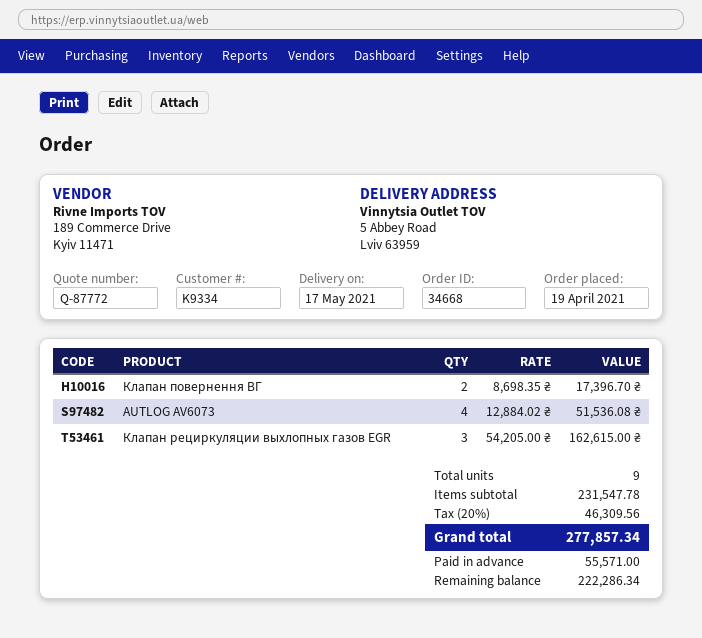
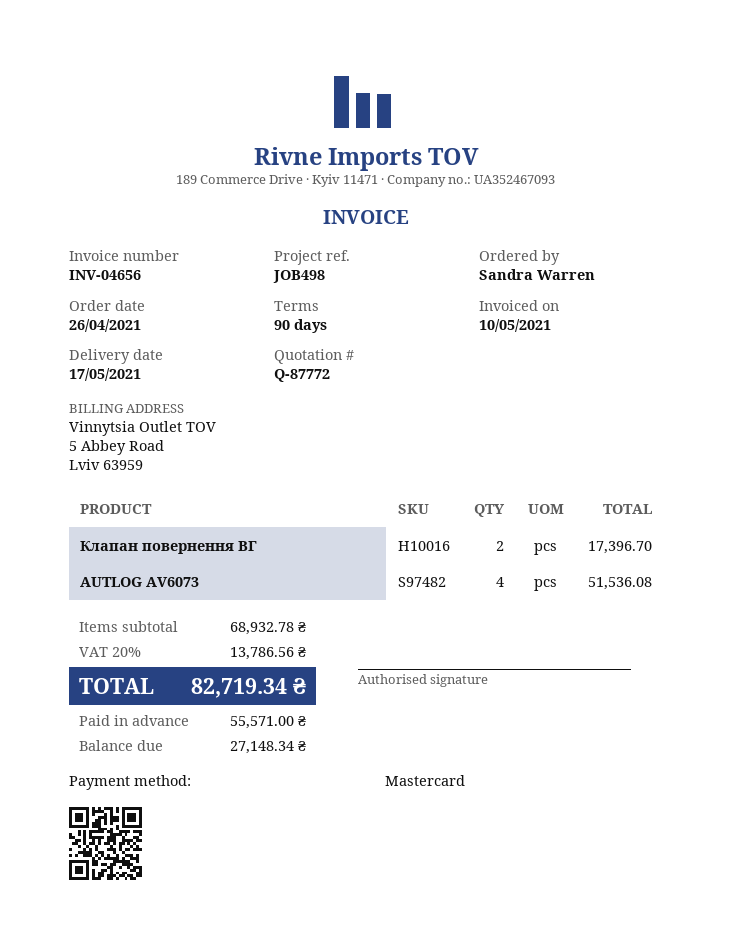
order date: 2021-04-19 -> 2021-04-26
Клапан рециркуляции выхлопных газов EGR: 3 for 162615.00 -> none
subtotal: 231547.78 -> 68932.78
tax: 20% = 46309.56 -> 20% = 13786.56
total: 277857.34 -> 82719.34
balance: 222286.34 -> 27148.34

